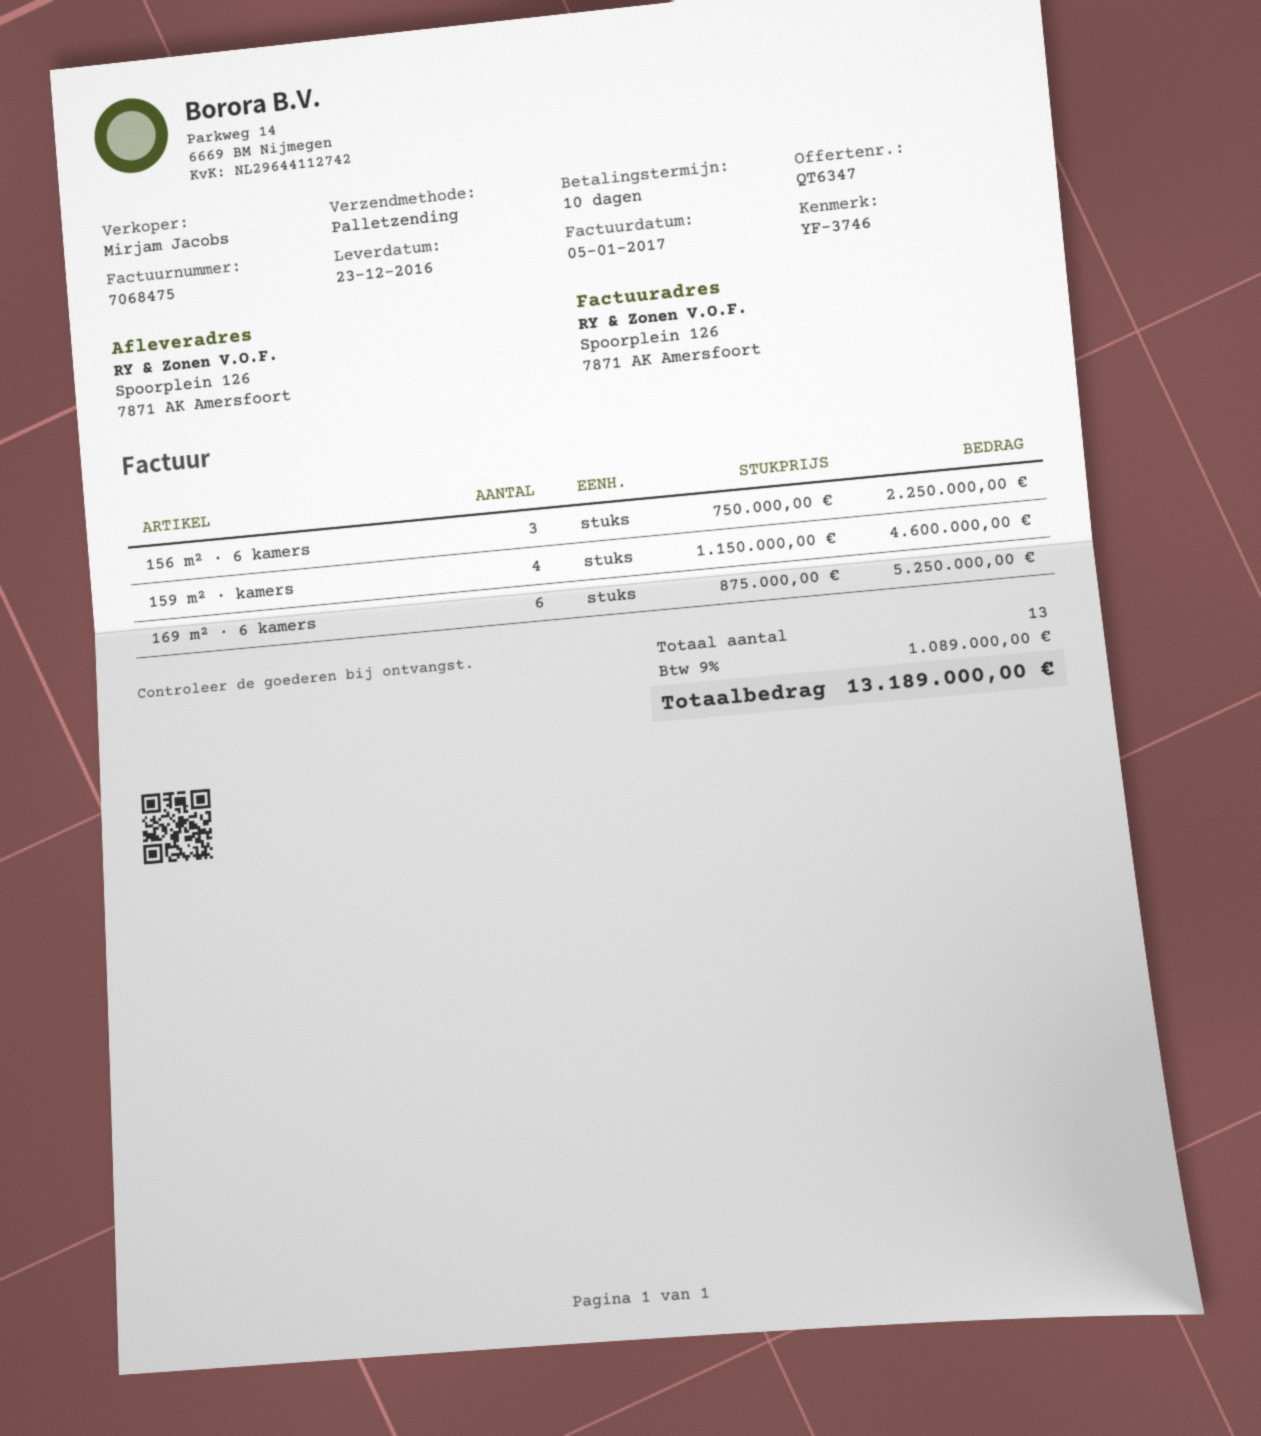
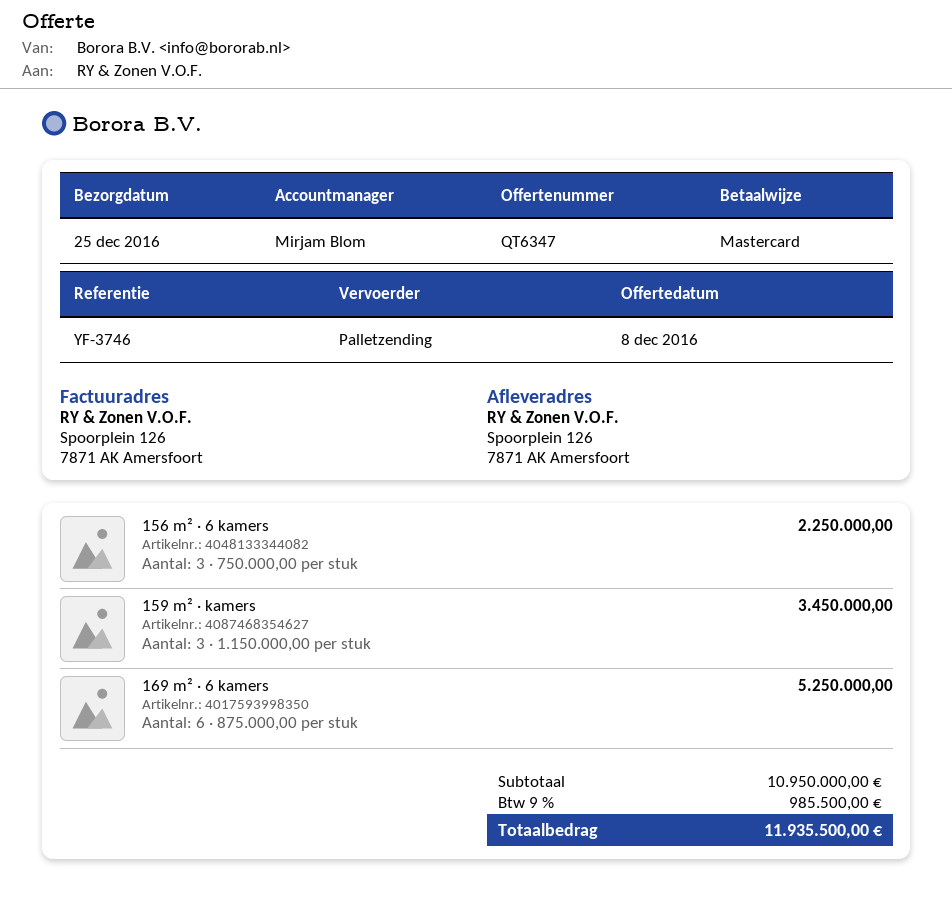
delivery date: 2016-12-23 -> 2016-12-25
sales rep: Mirjam Jacobs -> Mirjam Blom
159 m² · kamers: 4 x 1150000.00 = 4600000.00 -> 3 x 1150000.00 = 3450000.00
tax: 9% = 1089000.00 -> 9% = 985500.00
total: 13189000.00 -> 11935500.00

